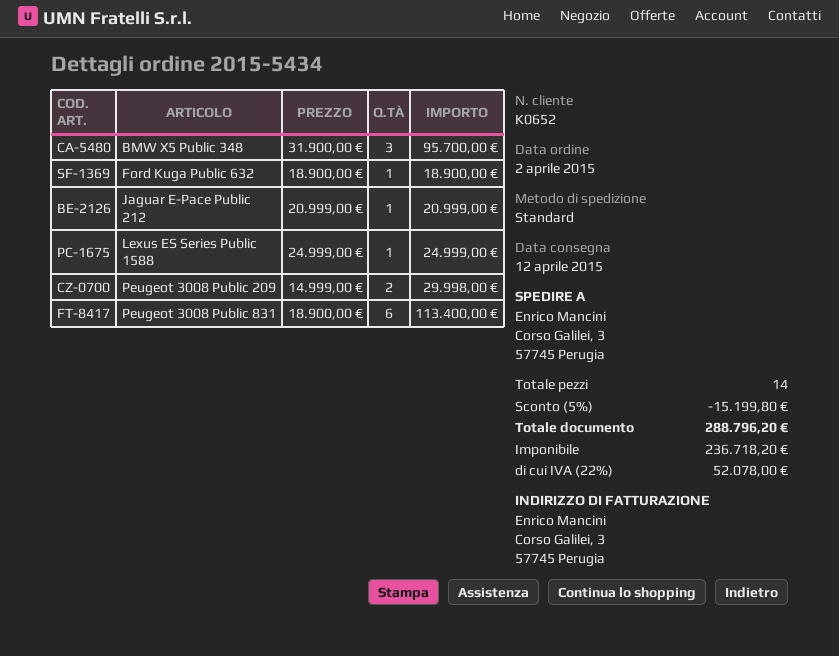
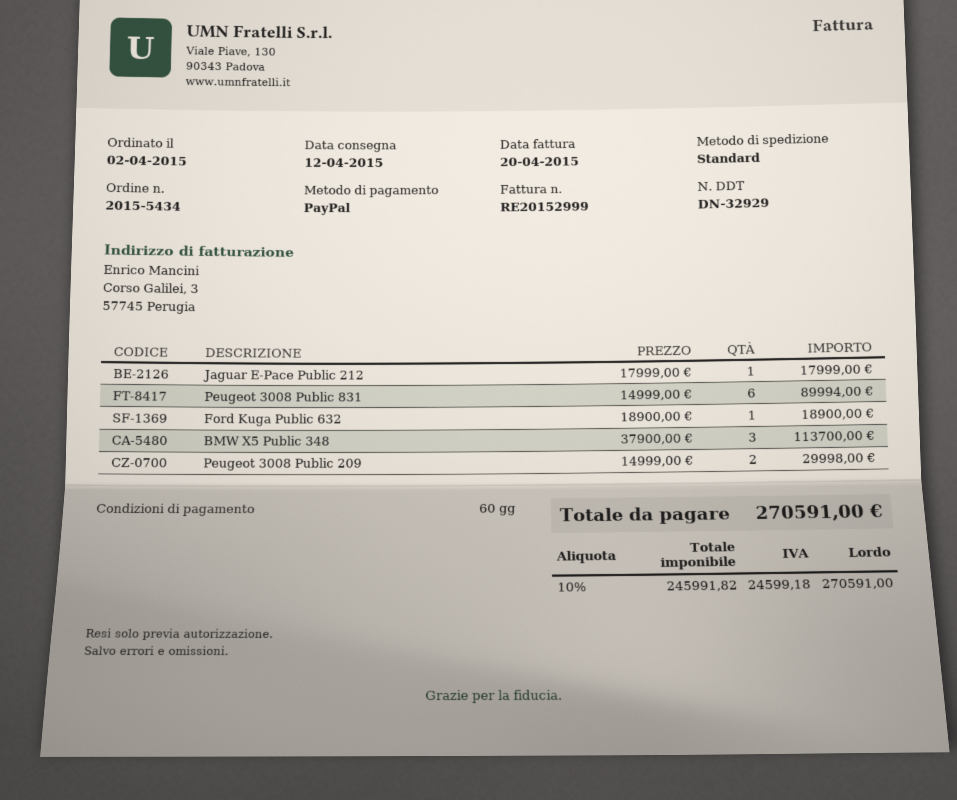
BMW X5 Public 348: 3 x 31900.00 = 95700.00 -> 3 x 37900.00 = 113700.00
Jaguar E-Pace Public 212: 1 x 20999.00 = 20999.00 -> 1 x 17999.00 = 17999.00
Lexus ES Series Public 1588: 1 x 24999.00 = 24999.00 -> none
Peugeot 3008 Public 831: 6 x 18900.00 = 113400.00 -> 6 x 14999.00 = 89994.00
discount: 5% = 15199.80 -> none
net: 236718.20 -> 245991.82
tax: 22% = 52078.00 -> 10% = 24599.18
total: 288796.20 -> 270591.00

